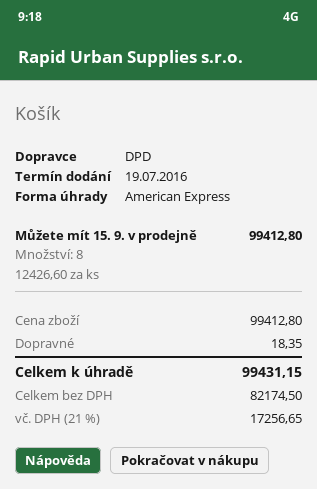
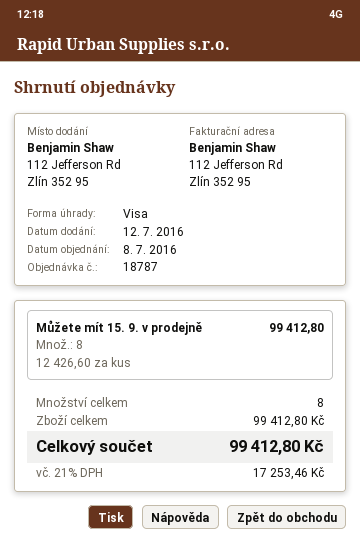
delivery date: 2016-07-19 -> 2016-07-12
payment method: American Express -> Visa
shipping: 18.35 -> none
tax: 21% = 17256.65 -> 21% = 17253.46
total: 99431.15 -> 99412.80

